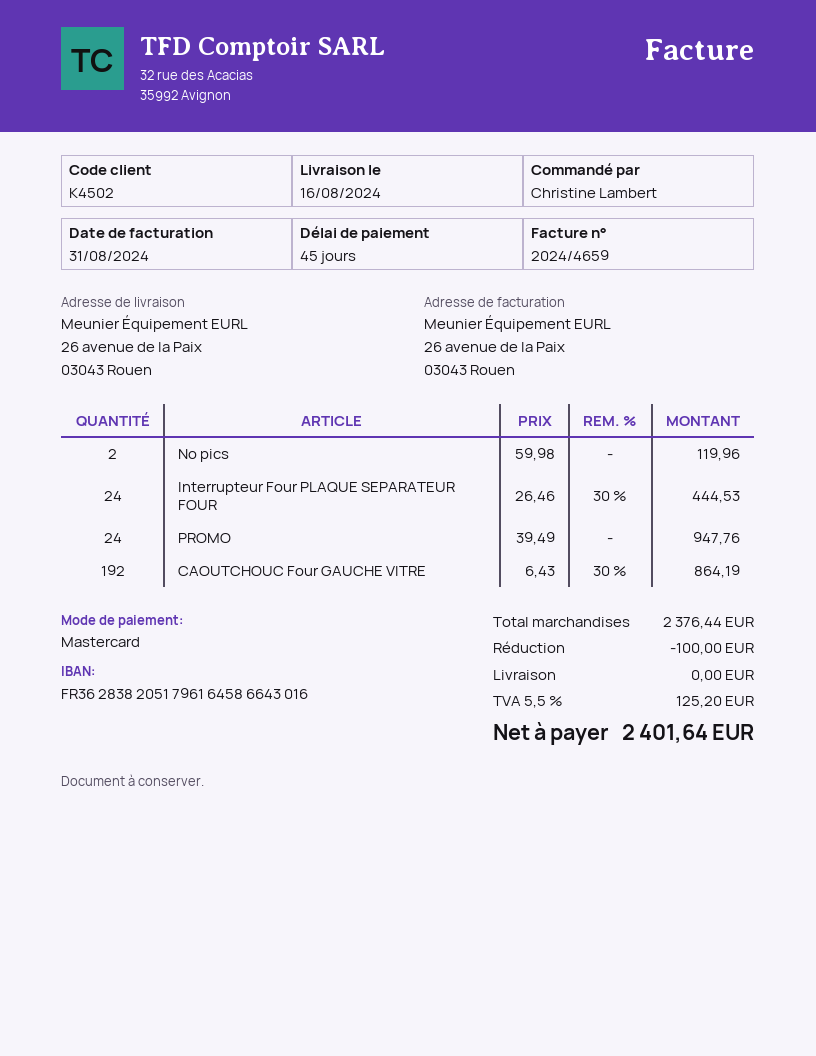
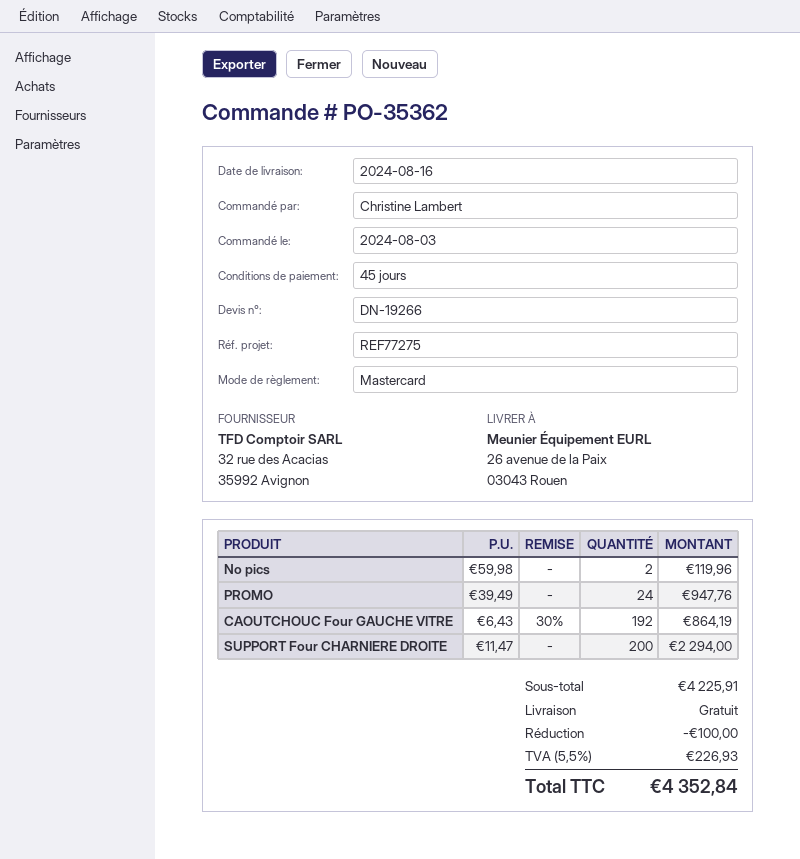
Interrupteur Four PLAQUE SEPARATEUR FOUR: 24 x 26.46 - 30% = 444.53 -> none
SUPPORT Four CHARNIERE DROITE: none -> 200 x 11.47 = 2294.00
subtotal: 2376.44 -> 4225.91
tax: 5.5% = 125.20 -> 5.5% = 226.93
total: 2401.64 -> 4352.84

